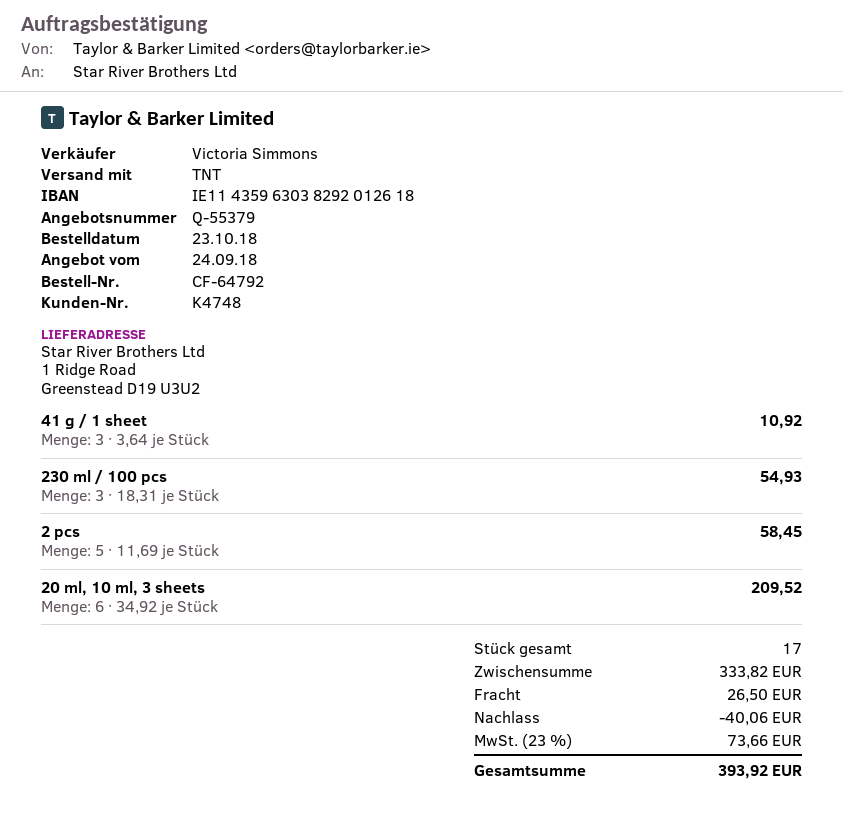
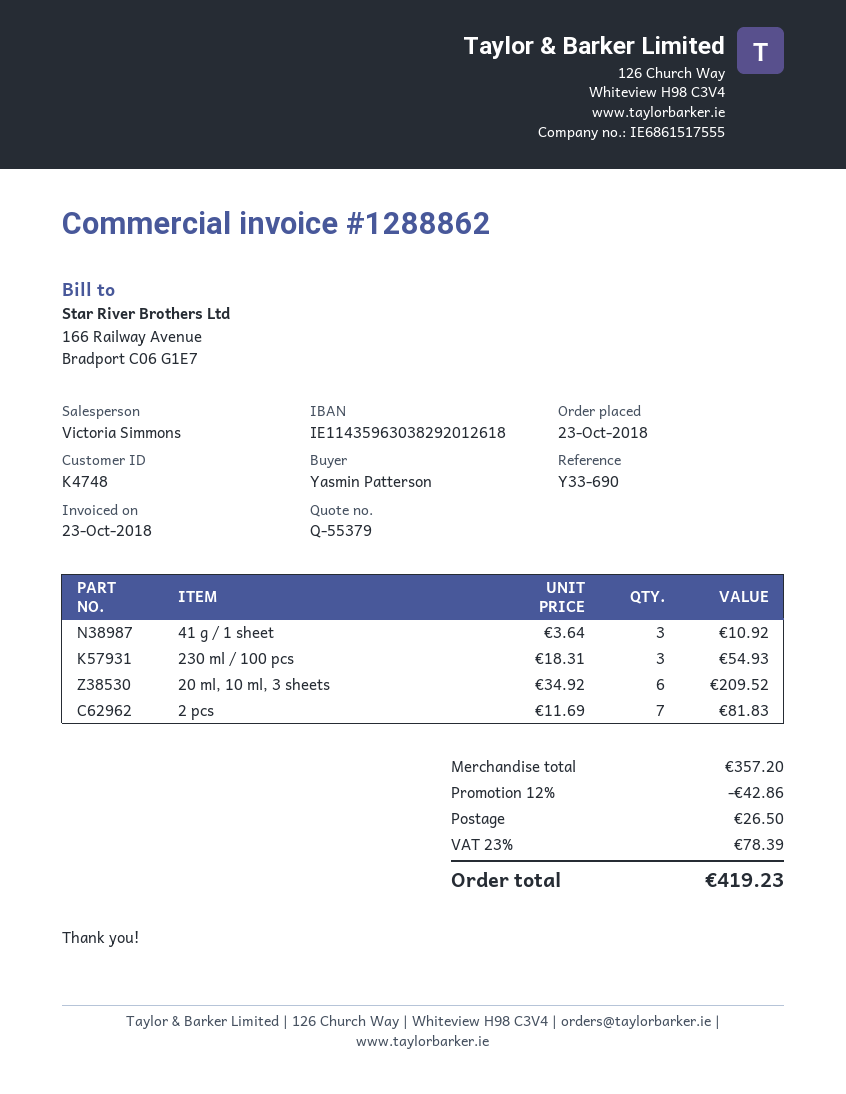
2 pcs: 5 x 11.69 = 58.45 -> 7 x 11.69 = 81.83
subtotal: 333.82 -> 357.20
discount: 40.06 -> 42.86
tax: 23% = 73.66 -> 23% = 78.39
total: 393.92 -> 419.23

